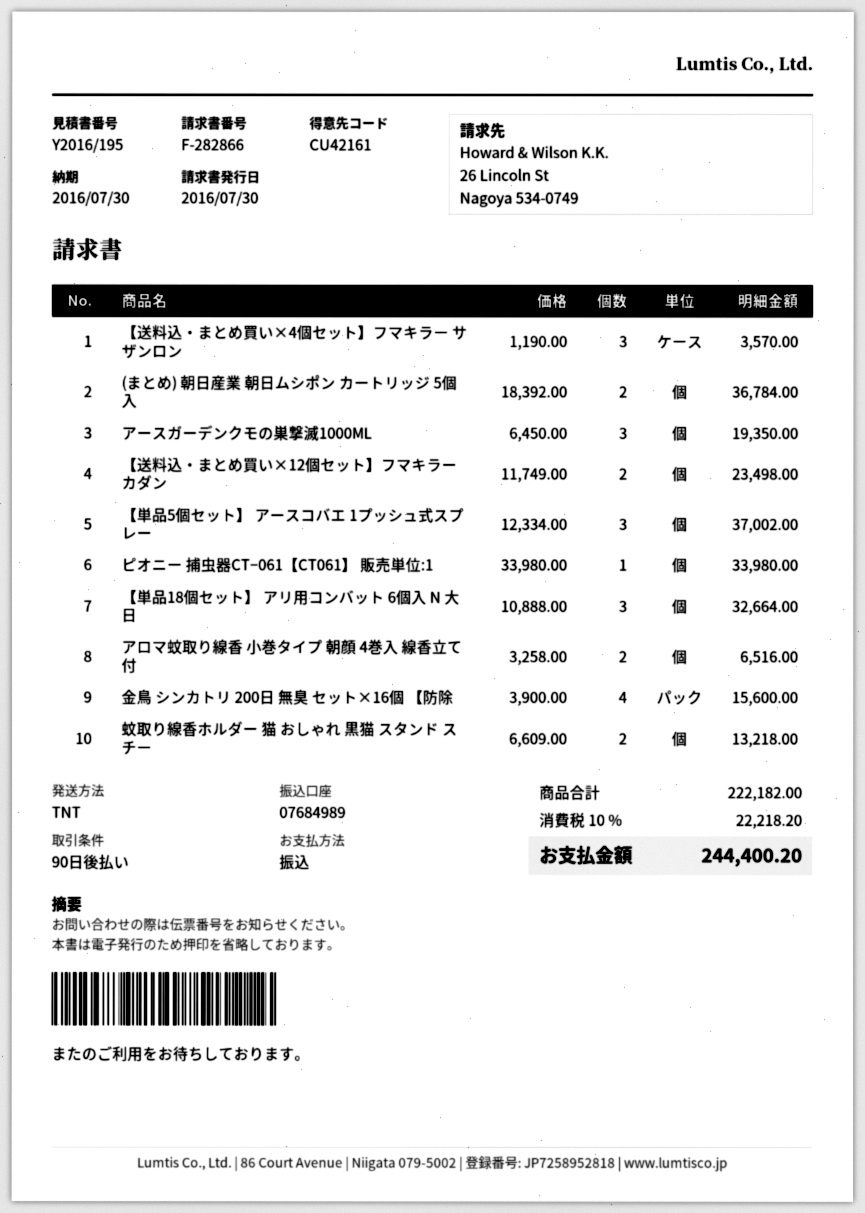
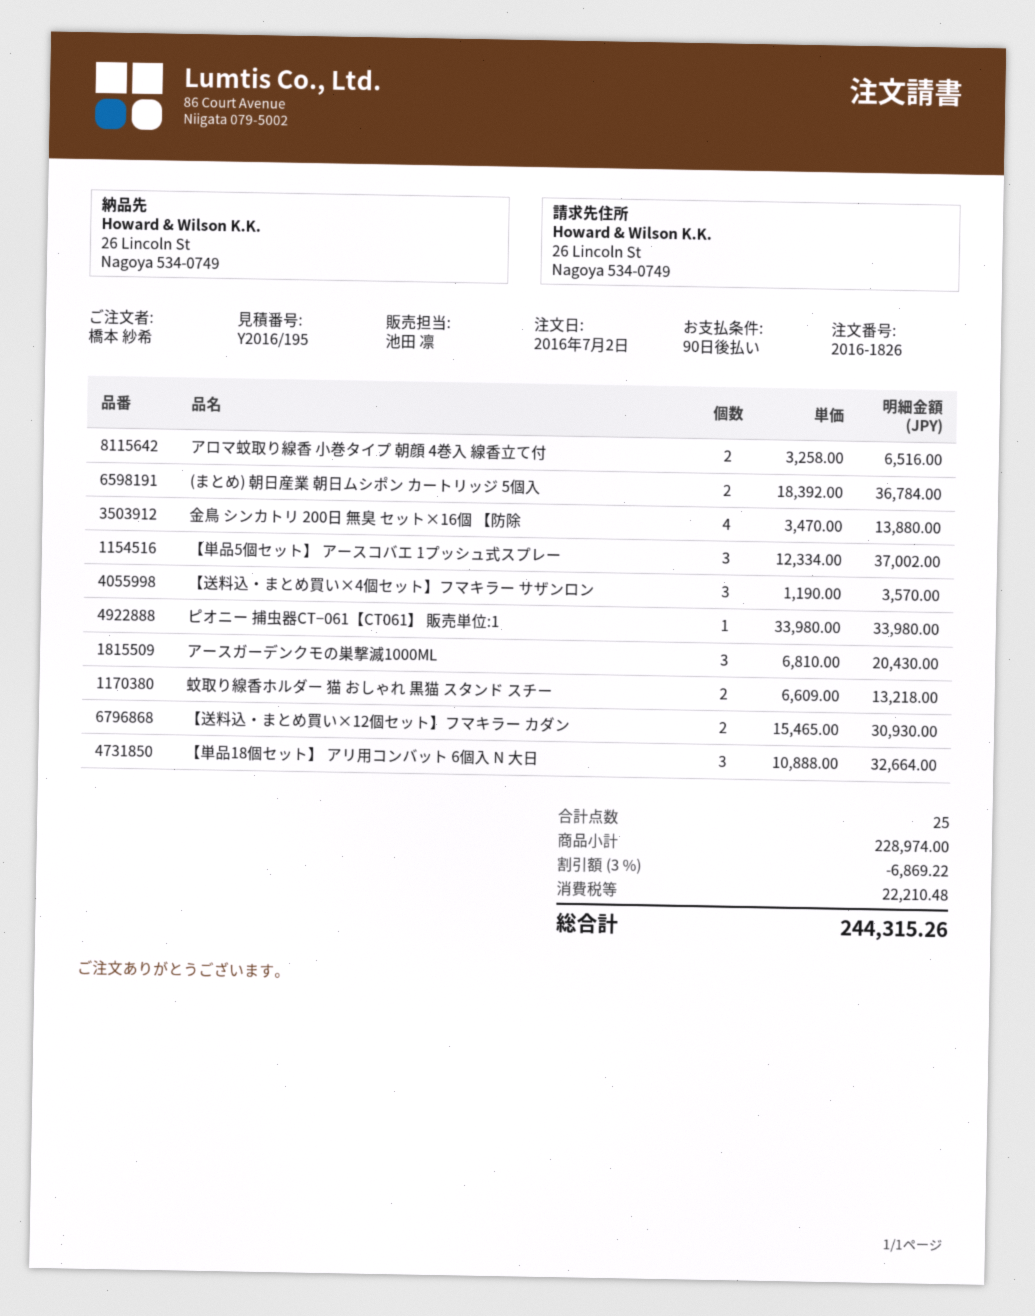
アースガーデンクモの巣撃滅1000ML: 3 x 6450.00 = 19350.00 -> 3 x 6810.00 = 20430.00
【送料込・まとめ買い×12個セット】フマキラー カダン: 2 x 11749.00 = 23498.00 -> 2 x 15465.00 = 30930.00
金鳥 シンカトリ 200日 無臭 セット×16個 【防除: 4 x 3900.00 = 15600.00 -> 4 x 3470.00 = 13880.00
subtotal: 222182.00 -> 228974.00
discount: none -> 3% = 6869.22
tax: 22218.20 -> 22210.48
total: 244400.20 -> 244315.26

